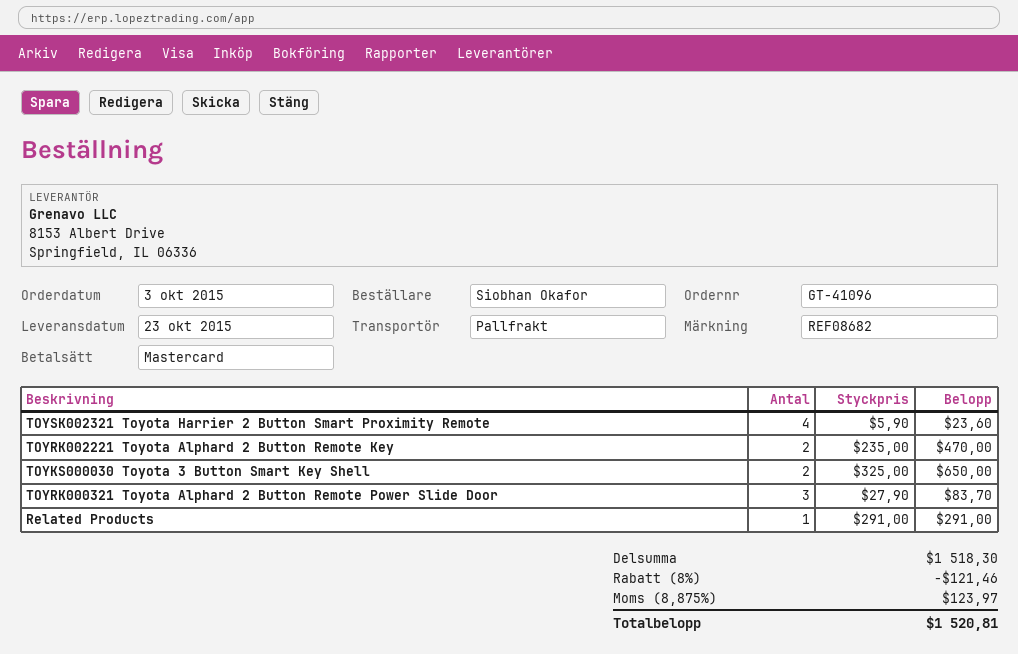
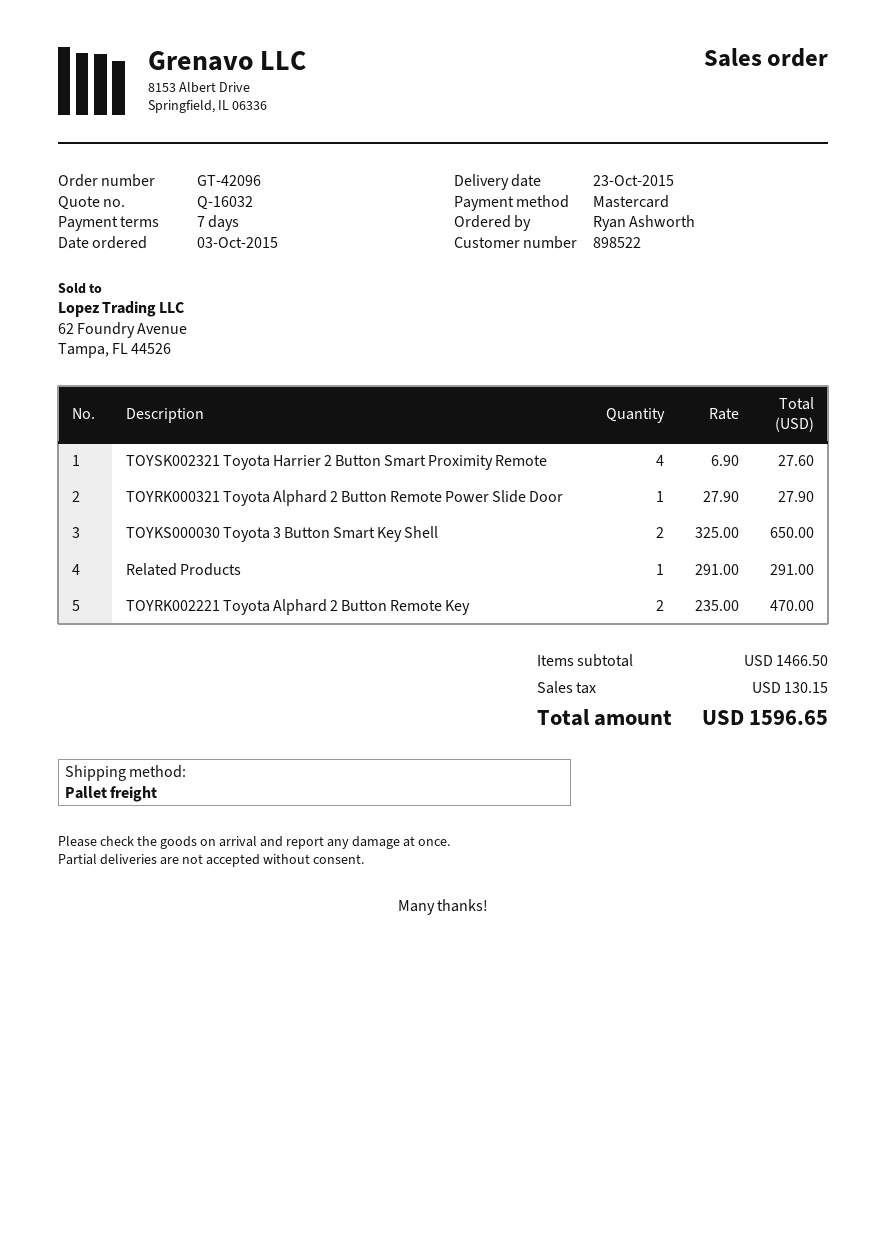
order number: GT-41096 -> GT-42096
ordered by: Siobhan Okafor -> Ryan Ashworth
TOYSK002321 Toyota Harrier 2 Button Smart Proximity Remote: 4 x 5.90 = 23.60 -> 4 x 6.90 = 27.60
TOYRK000321 Toyota Alphard 2 Button Remote Power Slide Door: 3 x 27.90 = 83.70 -> 1 x 27.90 = 27.90
subtotal: 1518.30 -> 1466.50
discount: 8% = 121.46 -> none
tax: 123.97 -> 130.15
total: 1520.81 -> 1596.65

